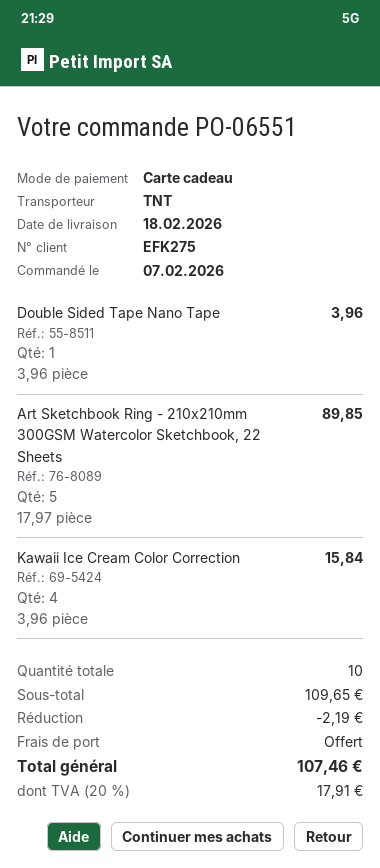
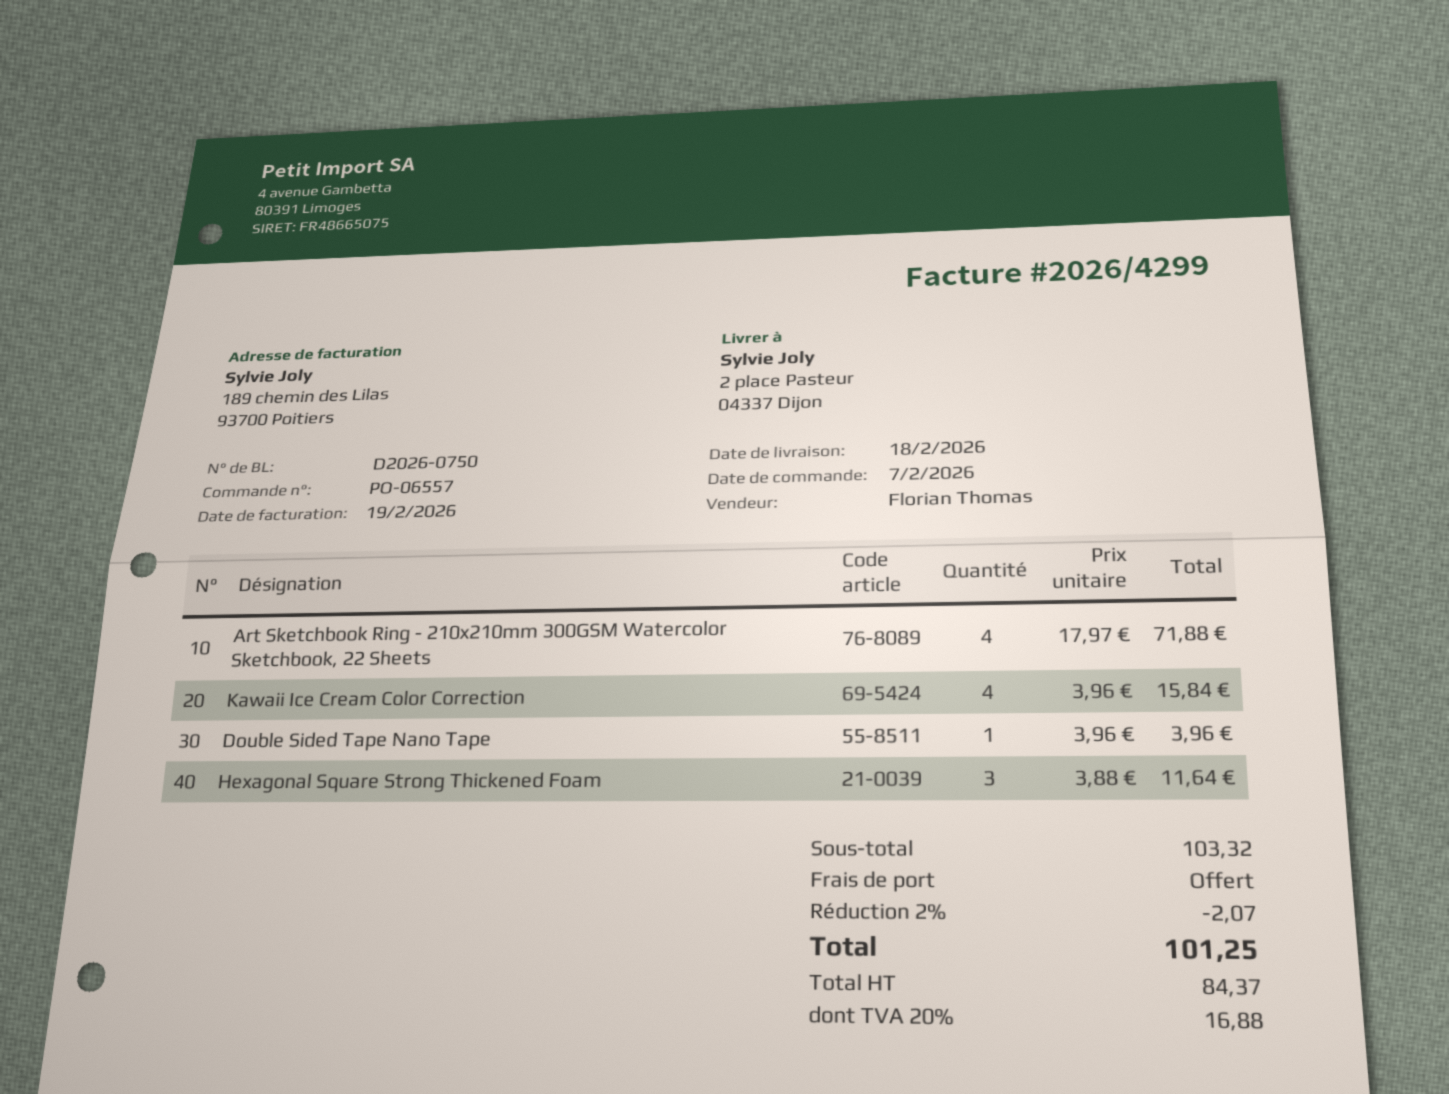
order number: PO-06551 -> PO-06557
Art Sketchbook Ring - 210x210mm 300GSM Watercolor Sketchbook, 22 Sheets: 5 x 17.97 = 89.85 -> 4 x 17.97 = 71.88
Hexagonal Square Strong Thickened Foam: none -> 3 x 3.88 = 11.64
subtotal: 109.65 -> 103.32
discount: 2.19 -> 2.07
tax: 20% = 17.91 -> 20% = 16.88
total: 107.46 -> 101.25

